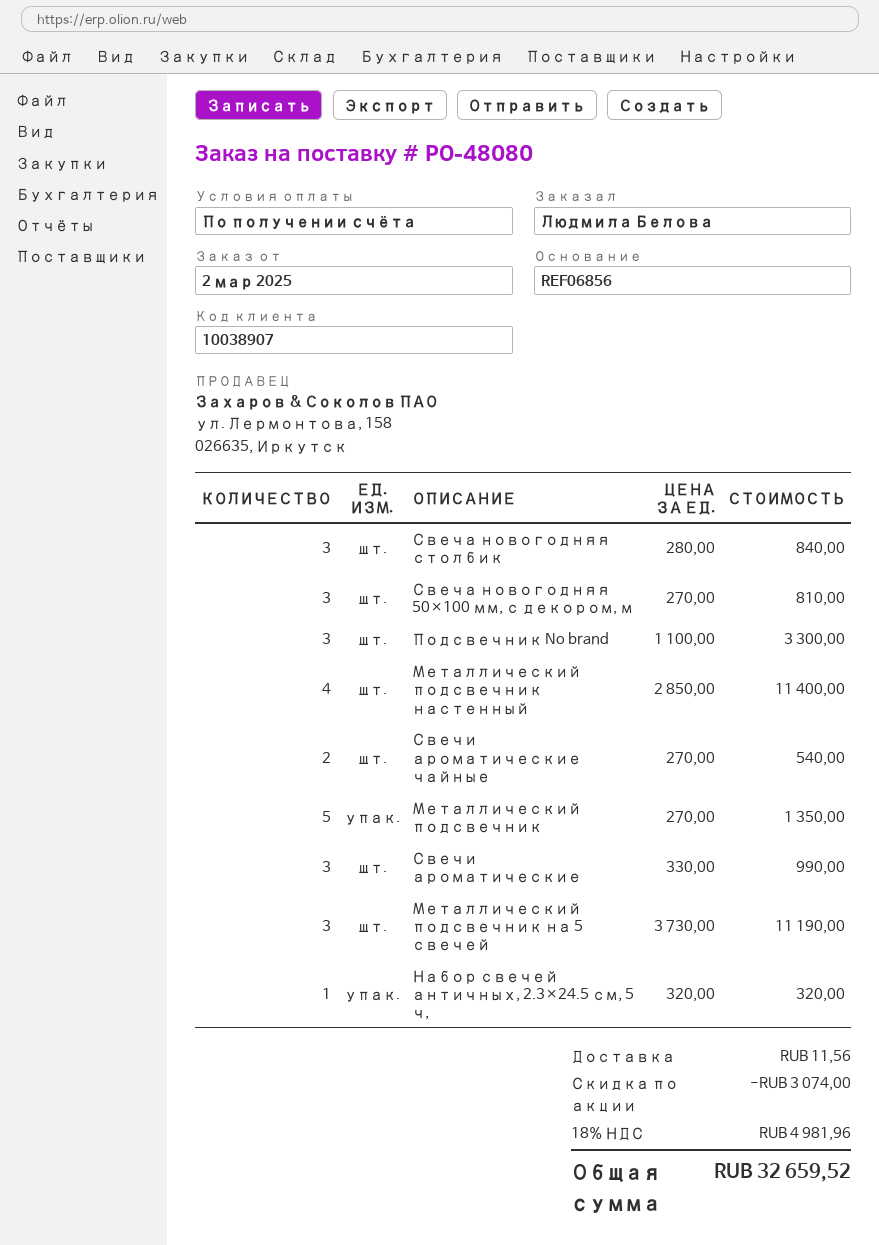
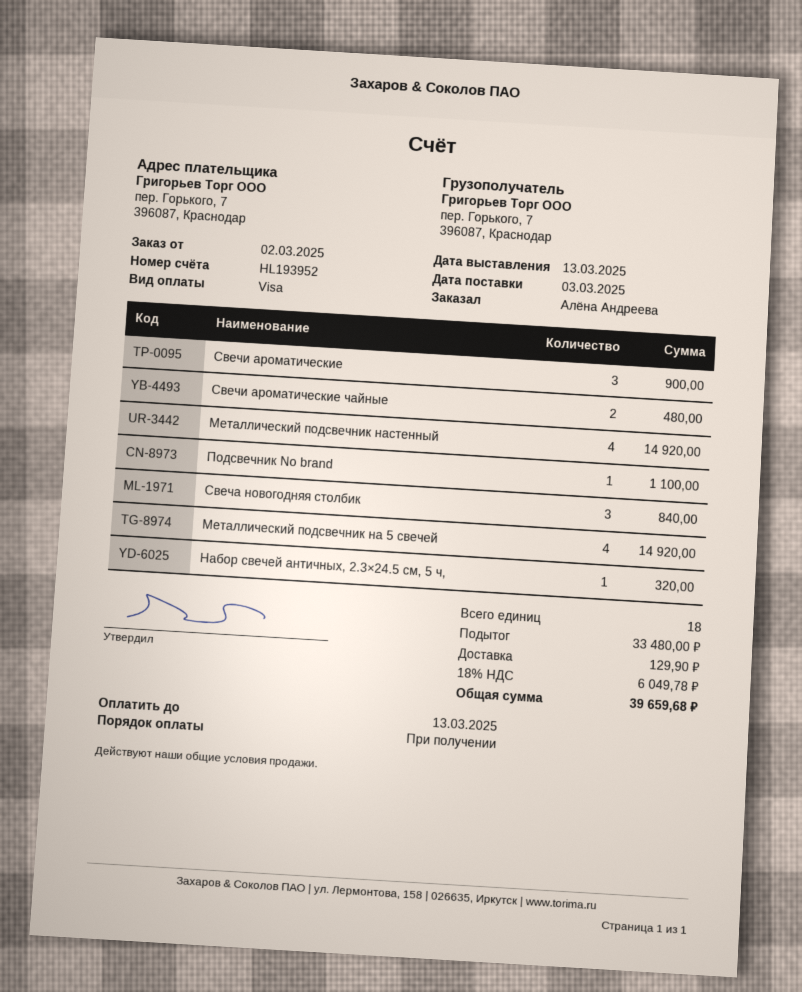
ordered by: Людмила Белова -> Алёна Андреева
Свеча новогодняя 50×100 мм, с декором, м: 3 for 810.00 -> none
Подсвечник No brand: 3 for 3300.00 -> 1 for 1100.00
Металлический подсвечник настенный: 4 for 11400.00 -> 4 for 14920.00
Свечи ароматические чайные: 2 for 540.00 -> 2 for 480.00
Металлический подсвечник: 5 for 1350.00 -> none
Свечи ароматические: 3 for 990.00 -> 3 for 900.00
Металлический подсвечник на 5 свечей: 3 for 11190.00 -> 4 for 14920.00
discount: 3074.00 -> none
shipping: 11.56 -> 129.90
tax: 18% = 4981.96 -> 18% = 6049.78
total: 32659.52 -> 39659.68

